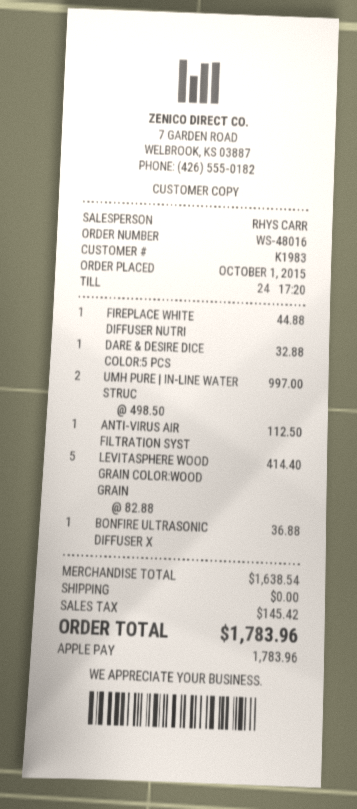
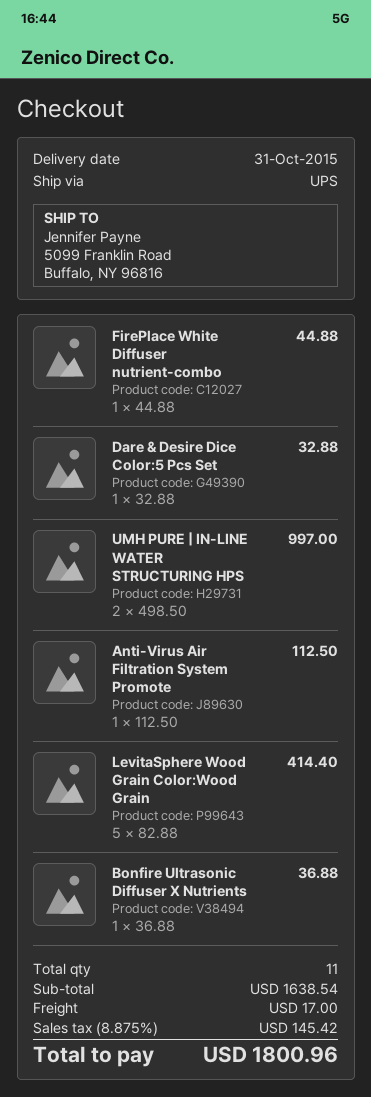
shipping: 0.00 -> 17.00
total: 1783.96 -> 1800.96

